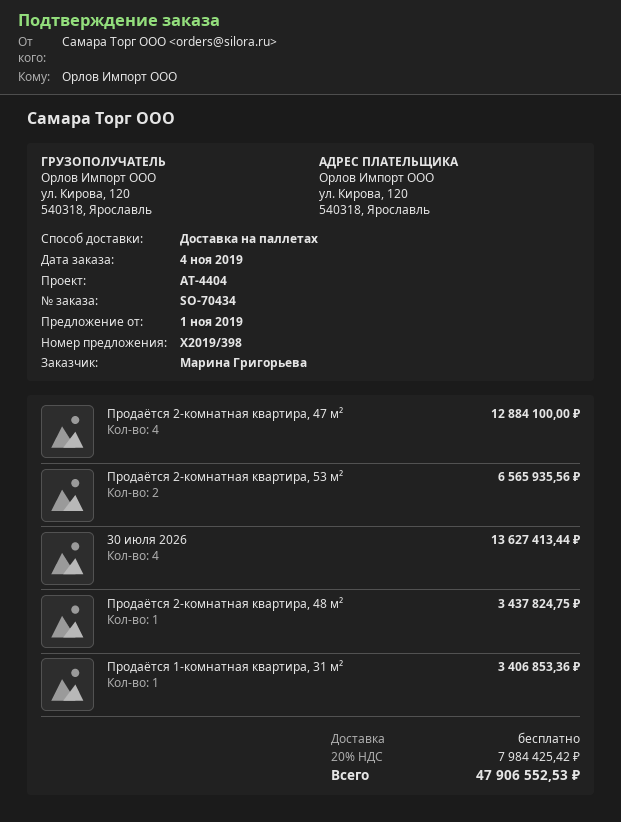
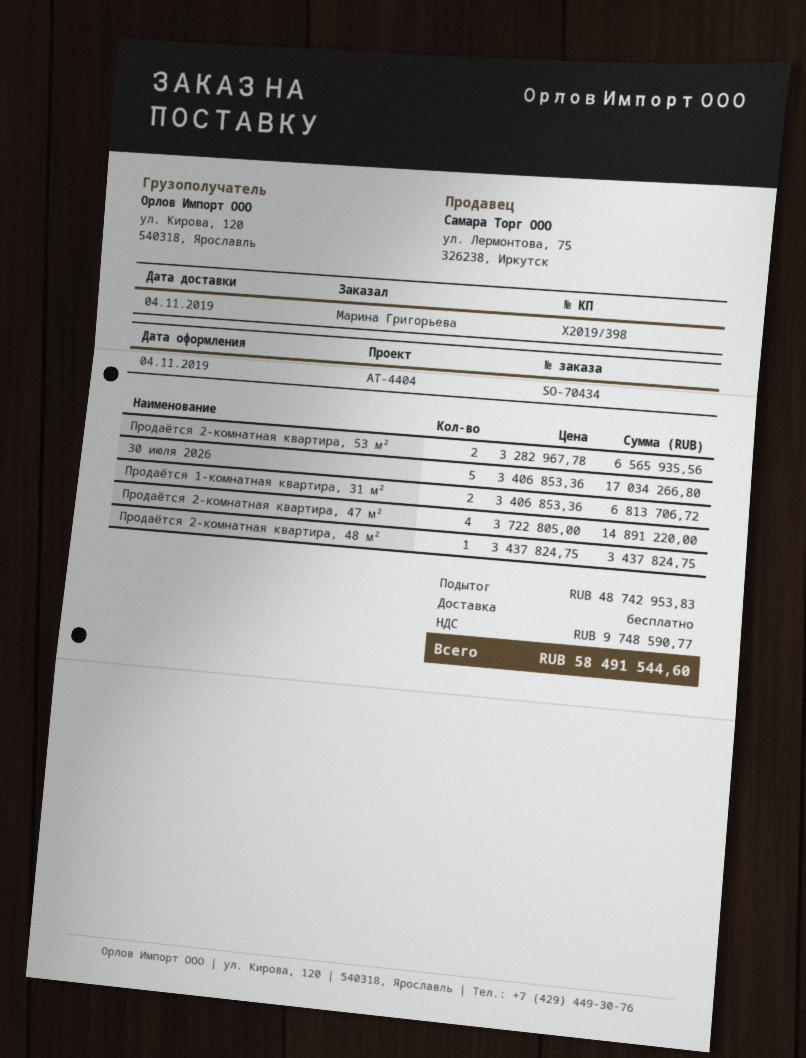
Продаётся 2-комнатная квартира, 47 м²: 4 for 12884100.00 -> 4 for 14891220.00
30 июля 2026: 4 for 13627413.44 -> 5 for 17034266.80
Продаётся 1-комнатная квартира, 31 м²: 1 for 3406853.36 -> 2 for 6813706.72
tax: 7984425.42 -> 9748590.77
total: 47906552.53 -> 58491544.60

